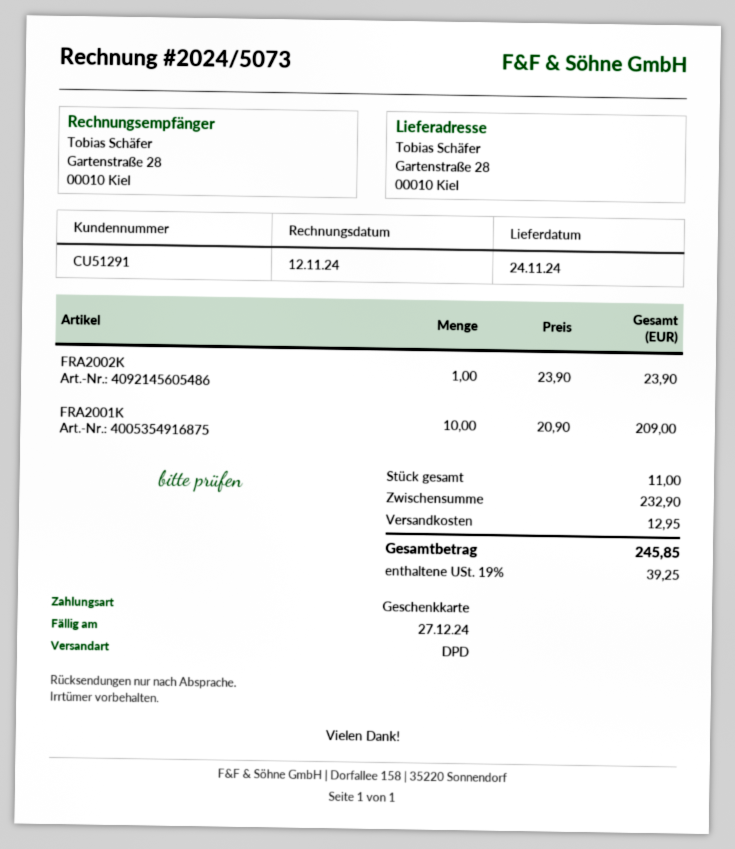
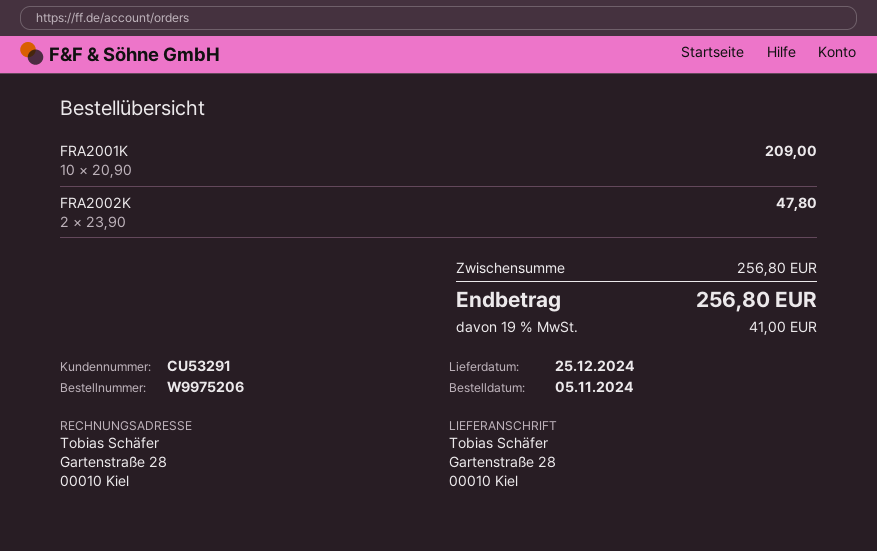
delivery date: 2024-11-24 -> 2024-12-25
customer number: CU51291 -> CU53291
FRA2002K: 1 x 23.90 = 23.90 -> 2 x 23.90 = 47.80
subtotal: 232.90 -> 256.80
shipping: 12.95 -> none
tax: 19% = 39.25 -> 19% = 41.00
total: 245.85 -> 256.80

